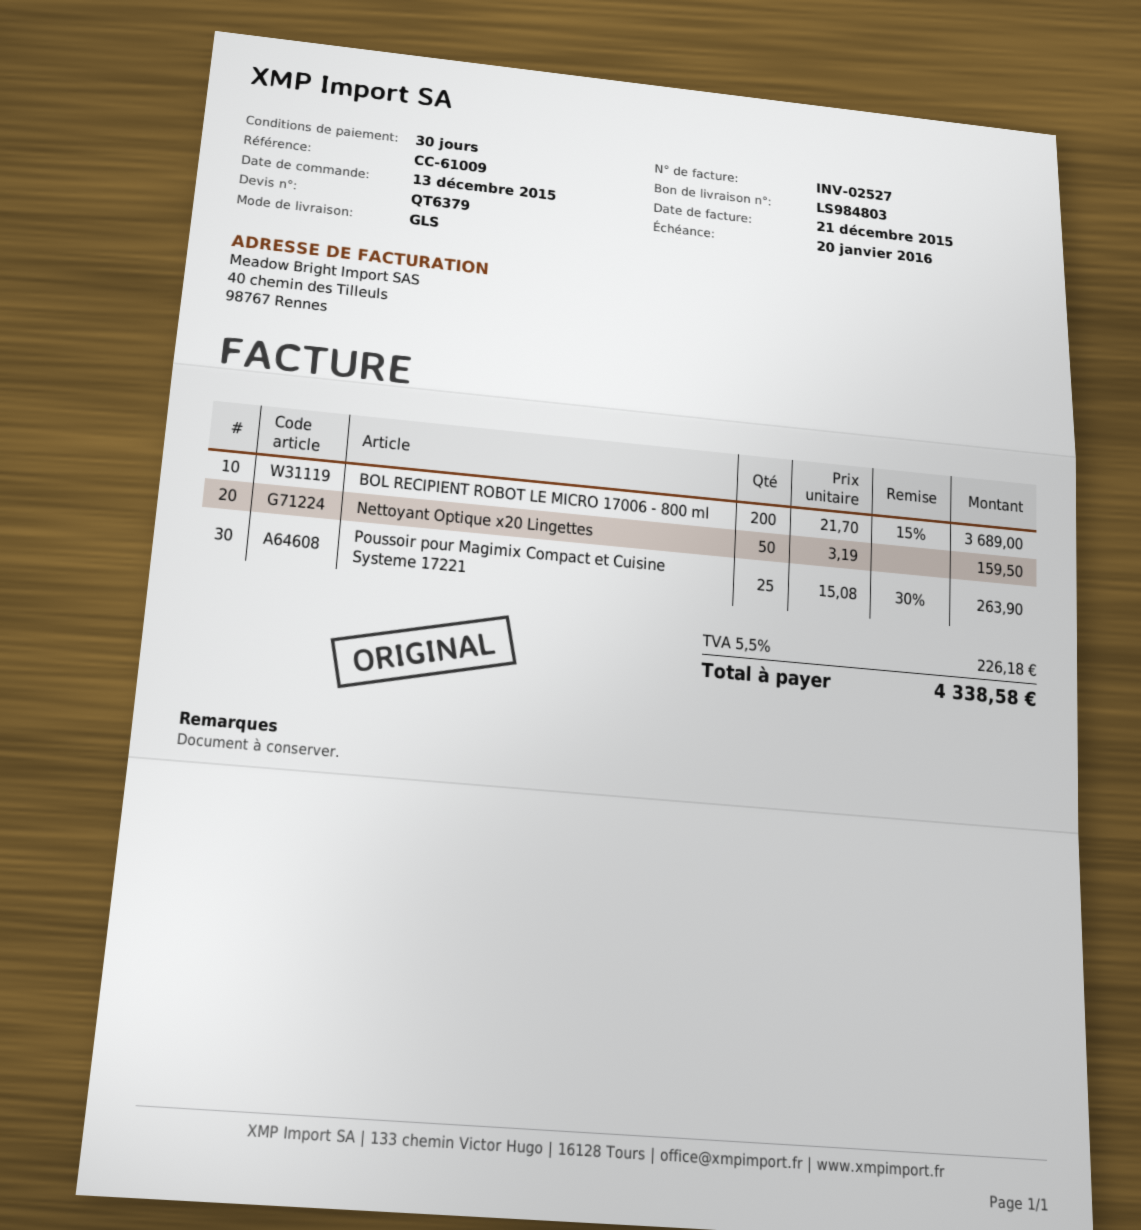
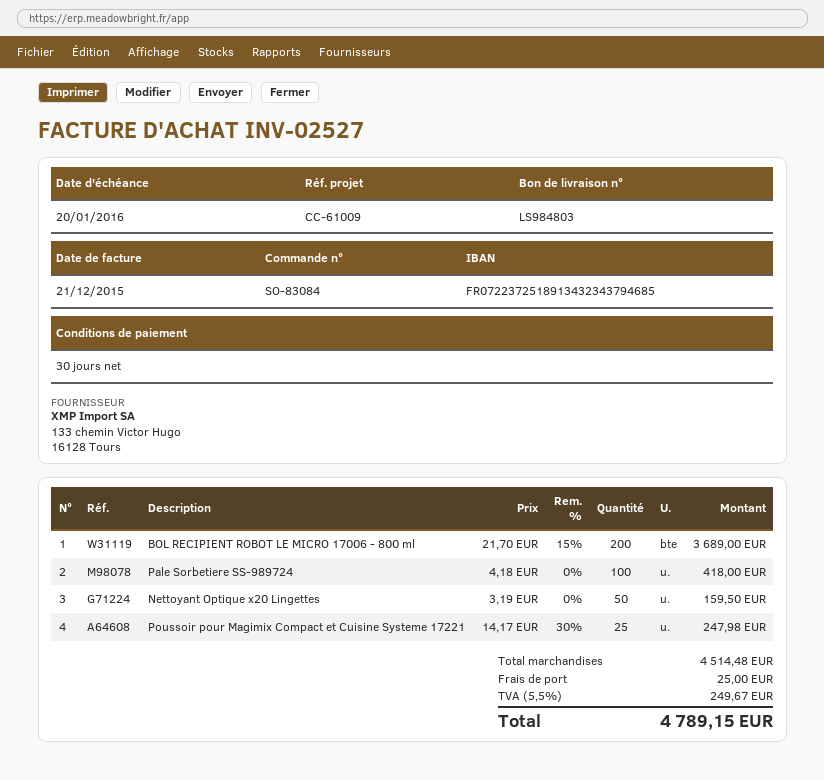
Poussoir pour Magimix Compact et Cuisine Systeme 17221: 25 x 15.08 - 30% = 263.90 -> 25 x 14.17 - 30% = 247.98
Pale Sorbetiere SS-989724: none -> 100 x 4.18 = 418.00
shipping: none -> 25.00
tax: 5.5% = 226.18 -> 5.5% = 249.67
total: 4338.58 -> 4789.15

